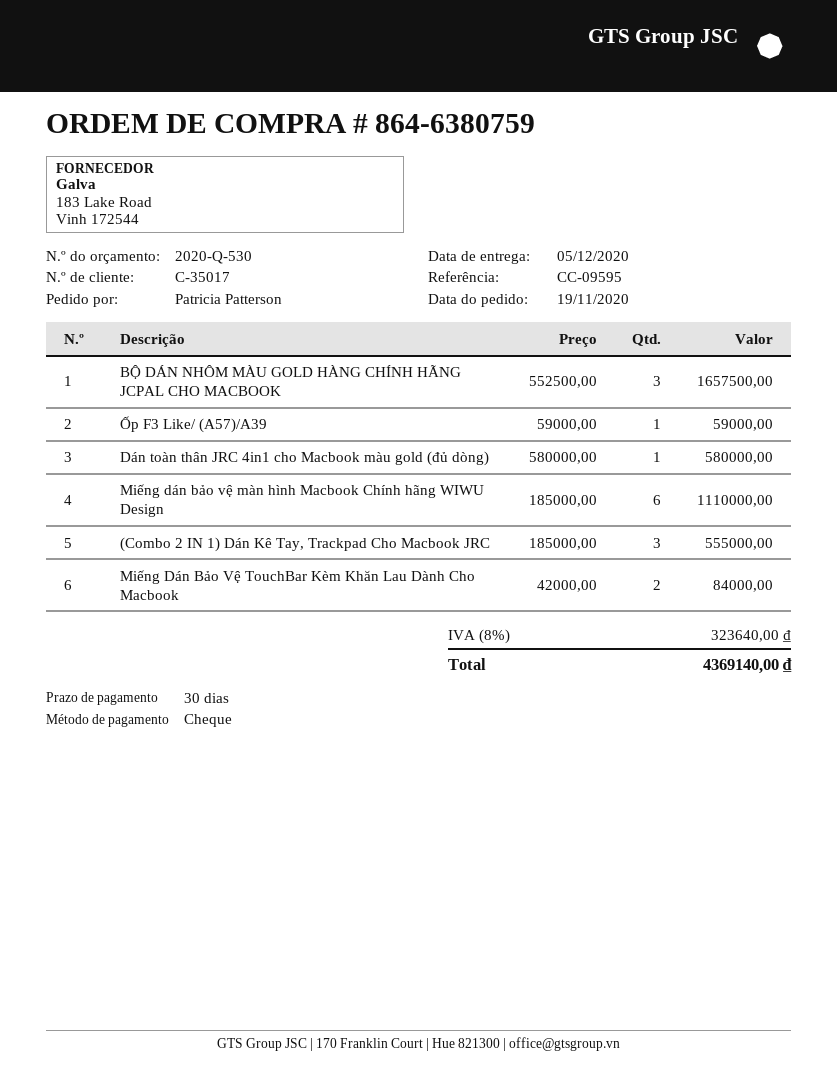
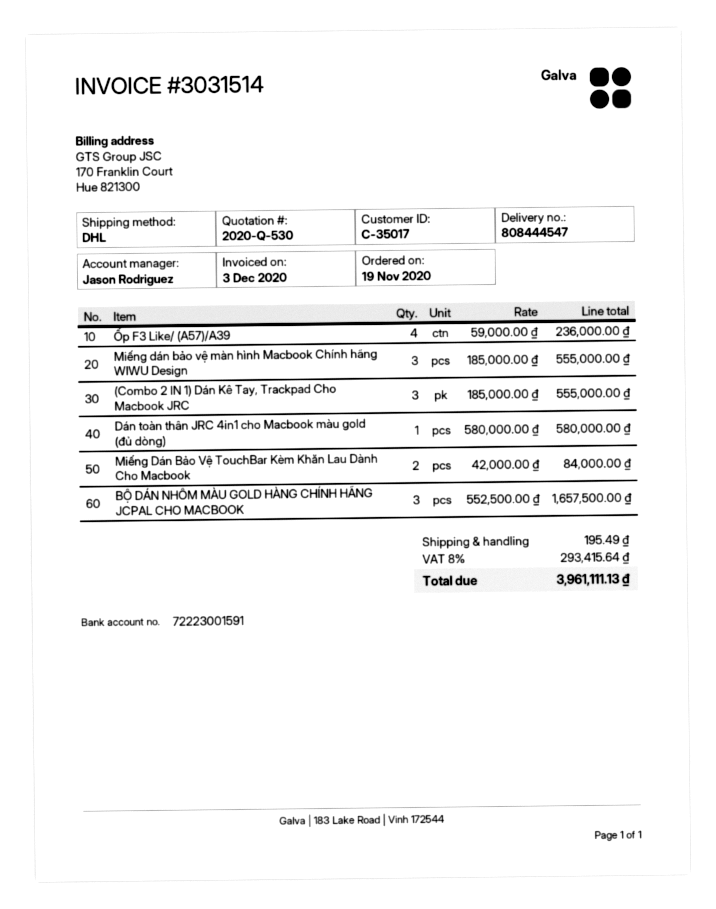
Ốp F3 Like/ (A57)/A39: 1 x 59000.00 = 59000.00 -> 4 x 59000.00 = 236000.00
Miếng dán bảo vệ màn hình Macbook Chính hãng WIWU Design: 6 x 185000.00 = 1110000.00 -> 3 x 185000.00 = 555000.00
shipping: none -> 195.49
tax: 8% = 323640.00 -> 8% = 293415.64
total: 4369140.00 -> 3961111.13

